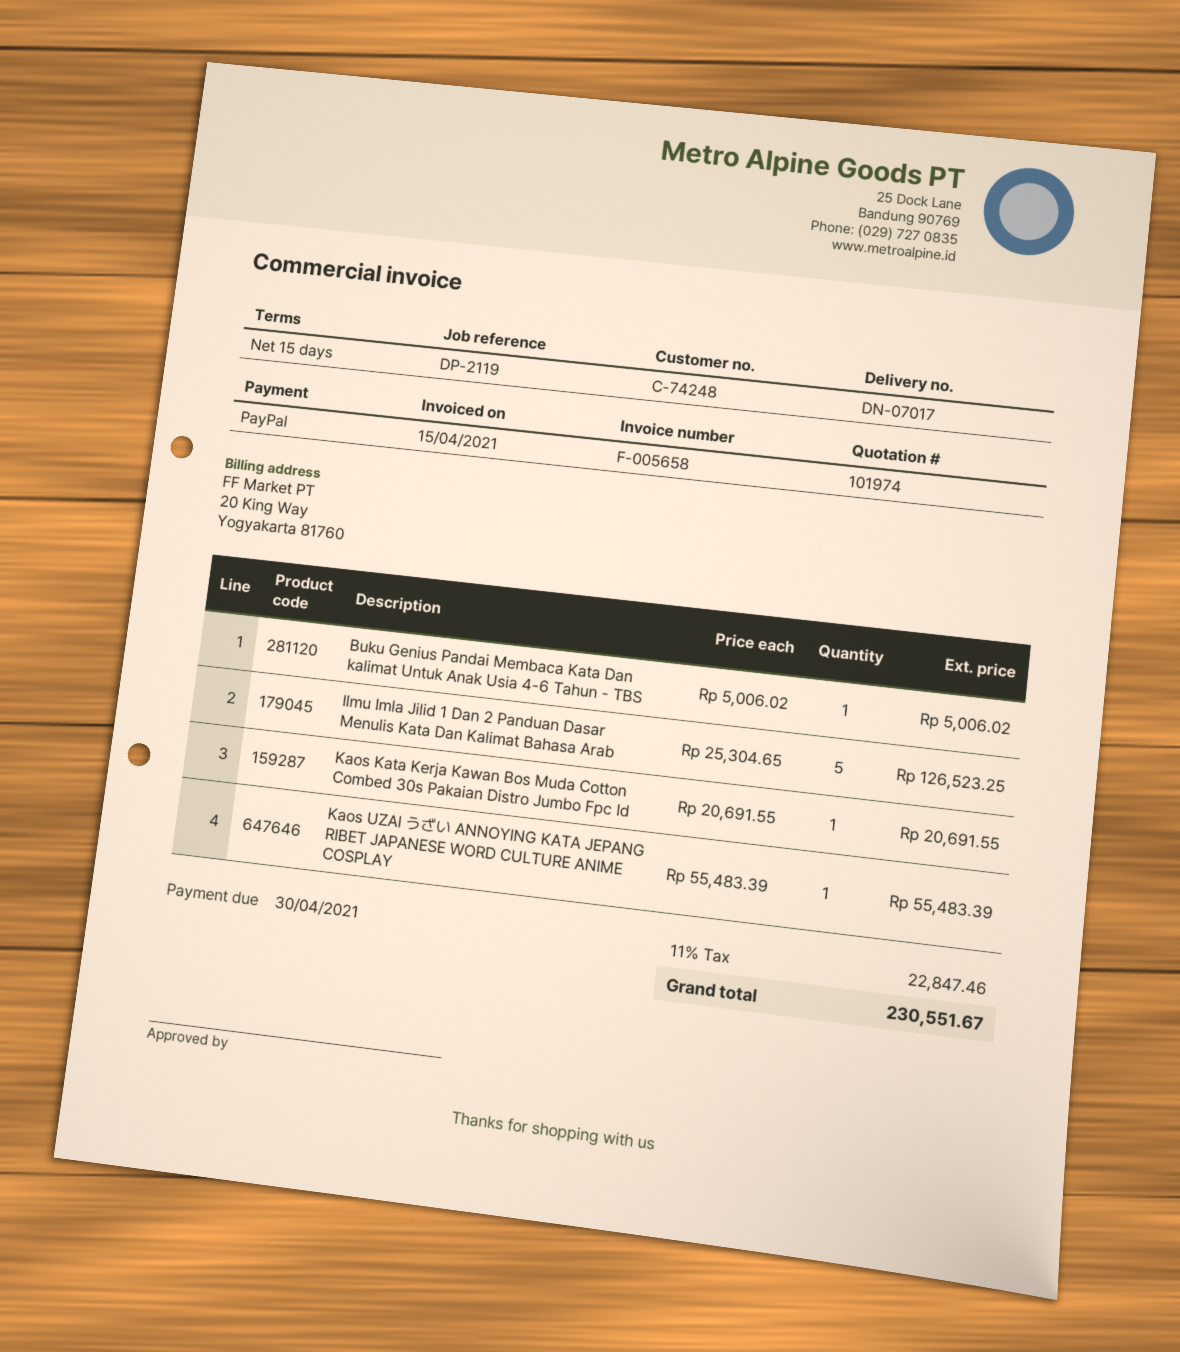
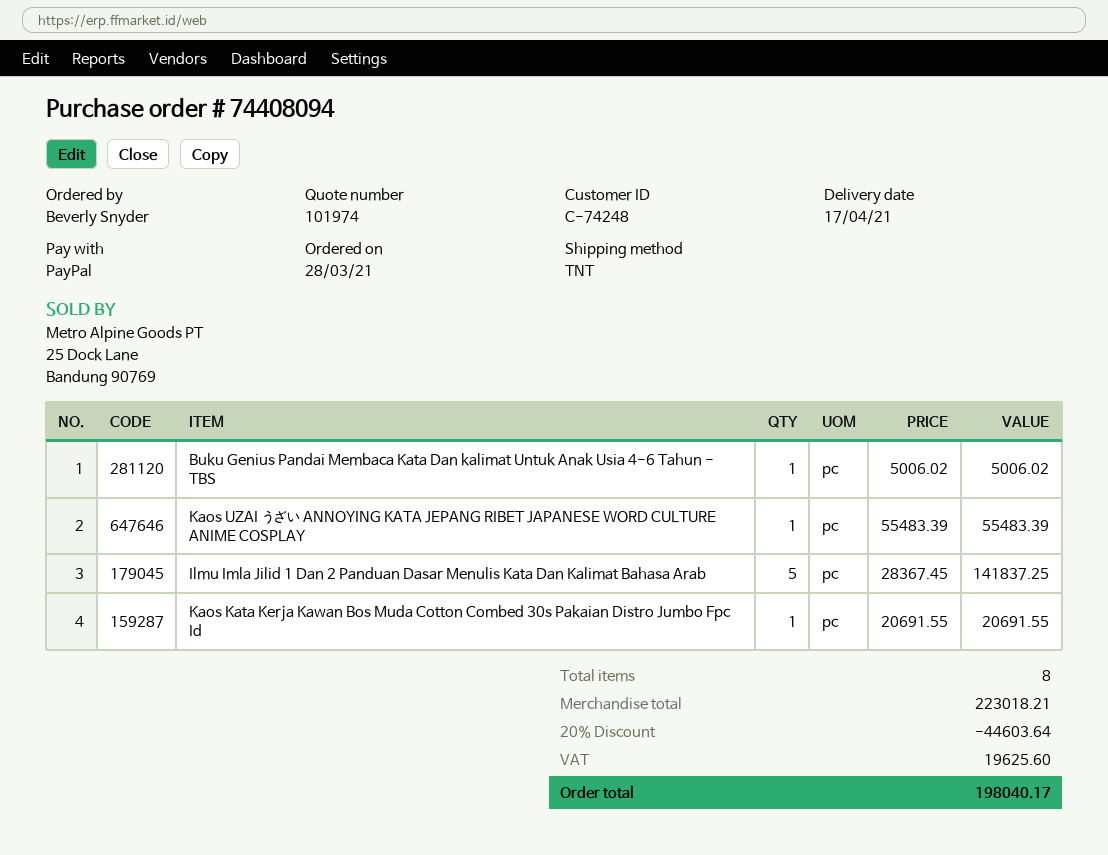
Ilmu Imla Jilid 1 Dan 2 Panduan Dasar Menulis Kata Dan Kalimat Bahasa Arab: 5 x 25304.65 = 126523.25 -> 5 x 28367.45 = 141837.25
discount: none -> 20% = 44603.64
tax: 22847.46 -> 19625.60
total: 230551.67 -> 198040.17

